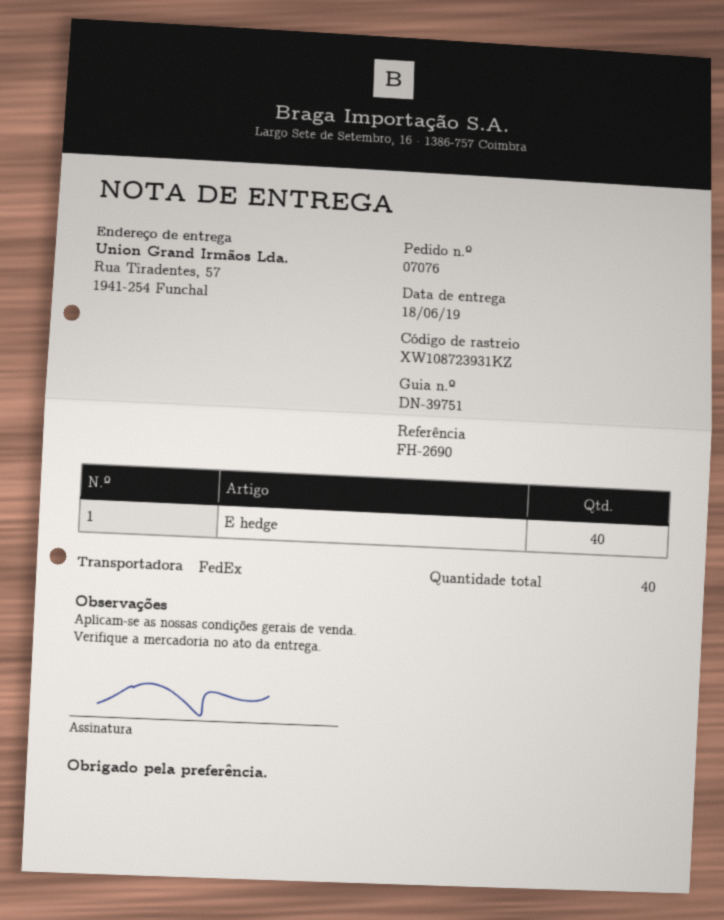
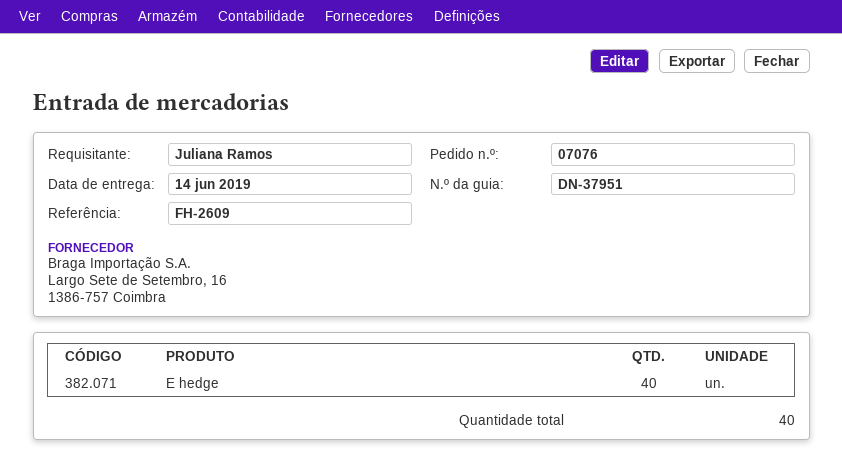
delivery note number: DN-39751 -> DN-37951
delivery date: 2019-06-18 -> 2019-06-14
reference: FH-2690 -> FH-2609

